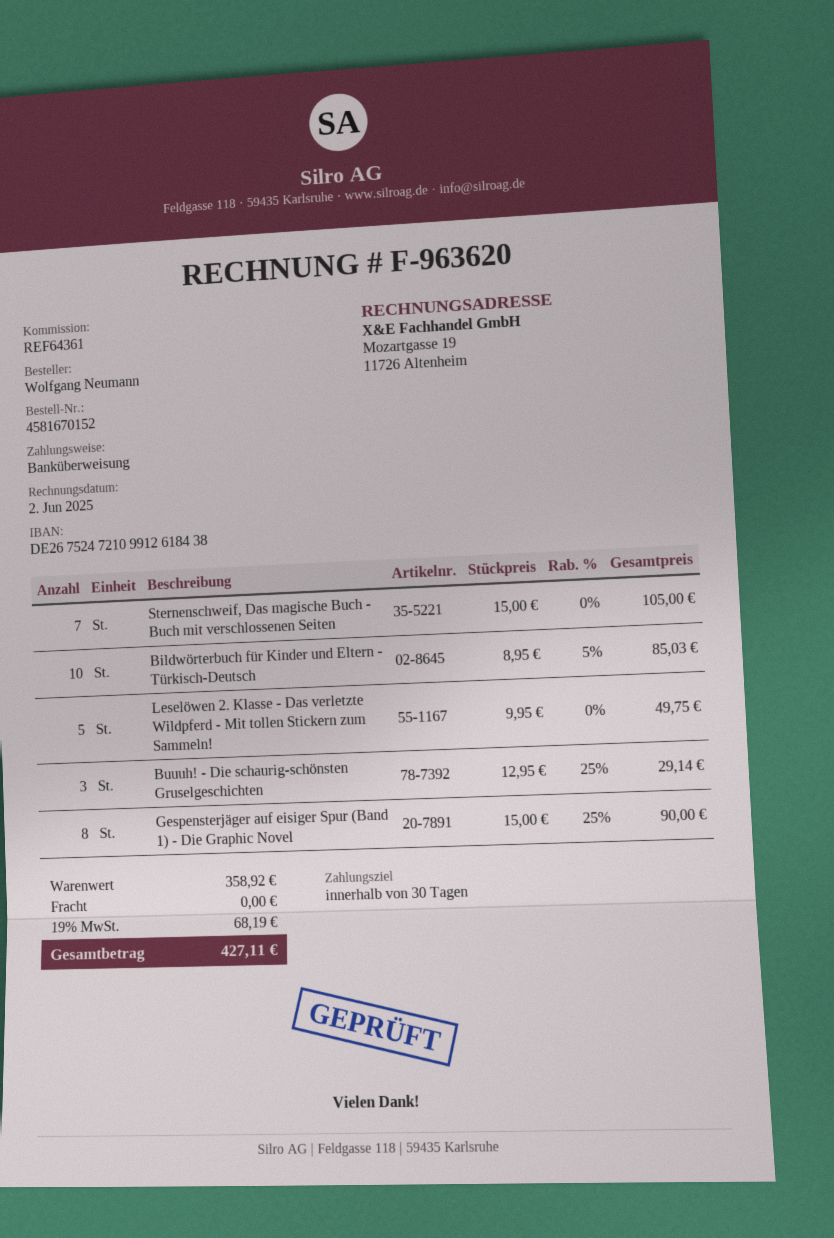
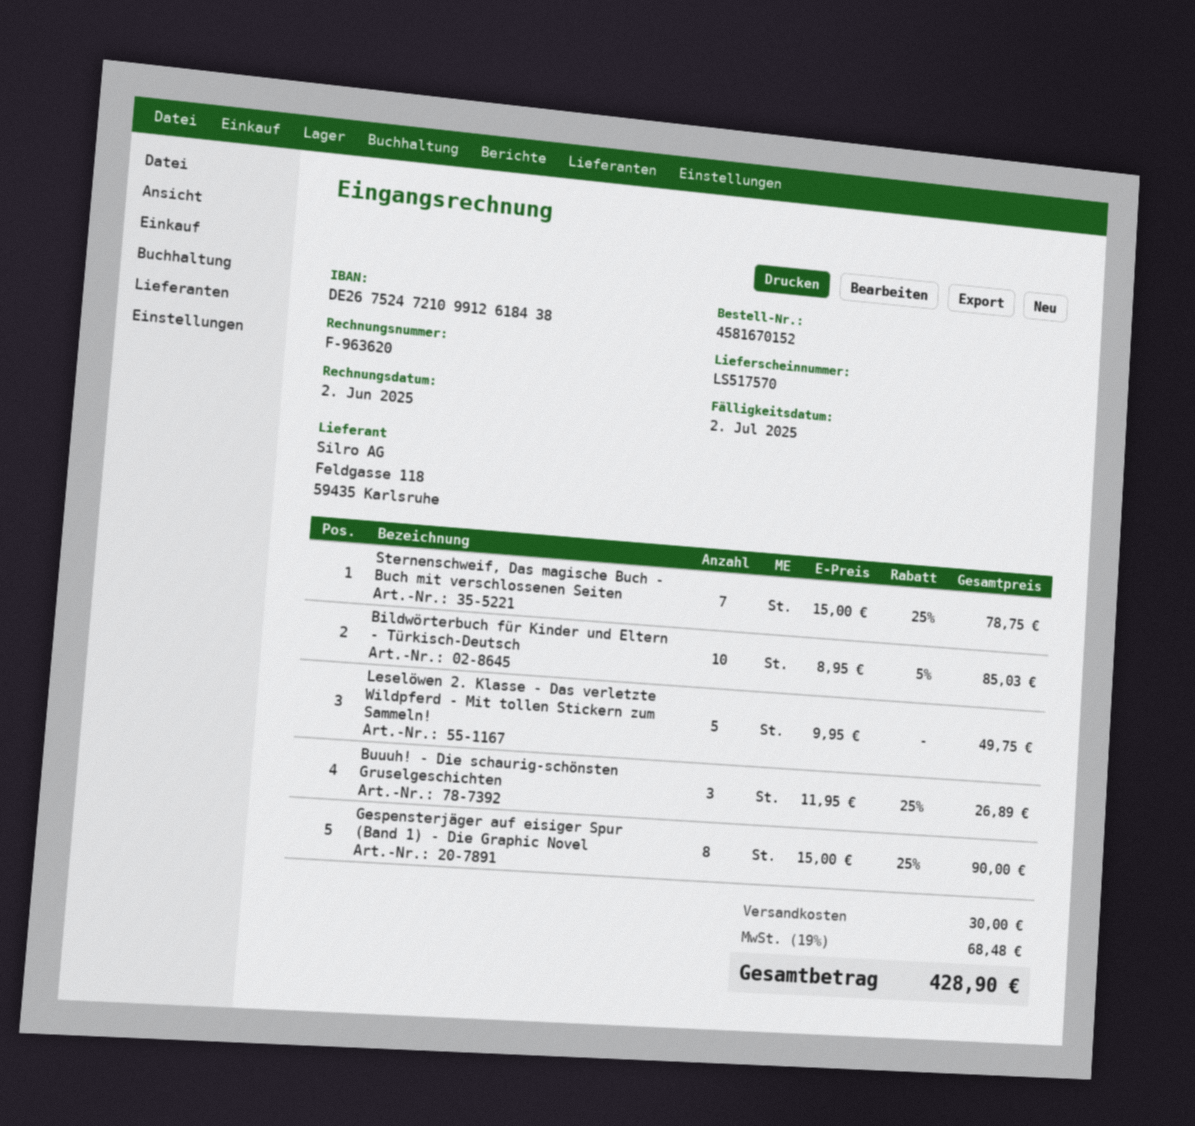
Sternenschweif, Das magische Buch - Buch mit verschlossenen Seiten: 7 x 15.00 = 105.00 -> 7 x 15.00 - 25% = 78.75
Buuuh! - Die schaurig-schönsten Gruselgeschichten: 3 x 12.95 - 25% = 29.14 -> 3 x 11.95 - 25% = 26.89
shipping: 0.00 -> 30.00
tax: 19% = 68.19 -> 19% = 68.48
total: 427.11 -> 428.90

